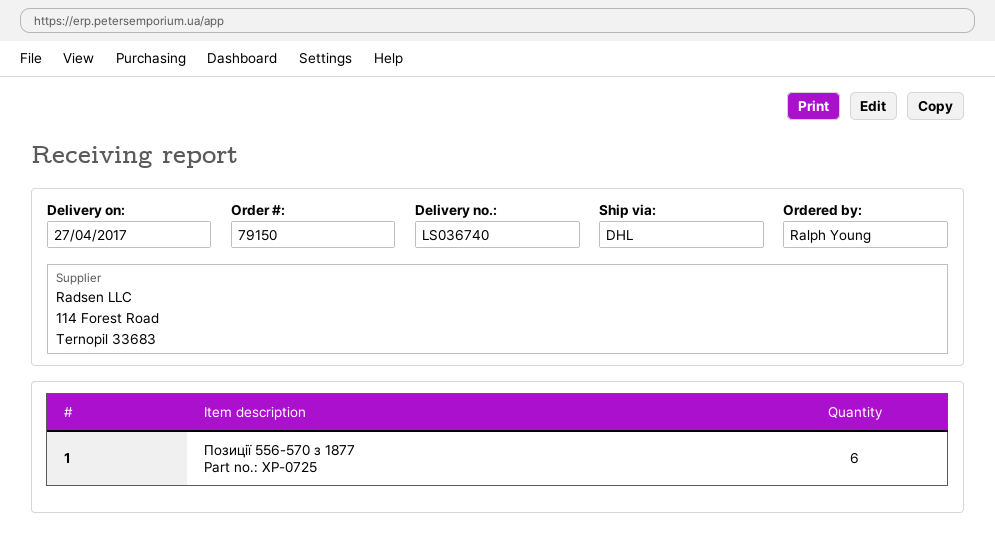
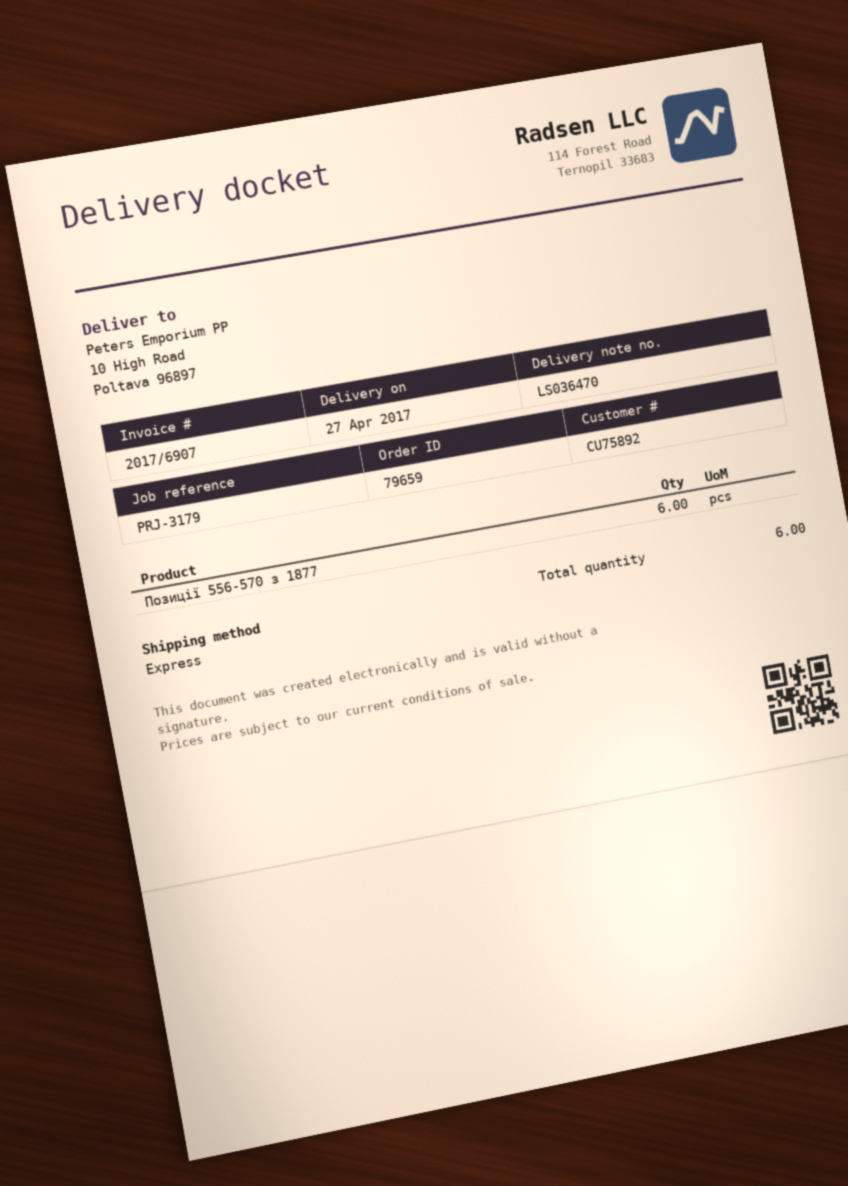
order number: 79150 -> 79659
delivery note number: LS036740 -> LS036470
shipping method: DHL -> express

